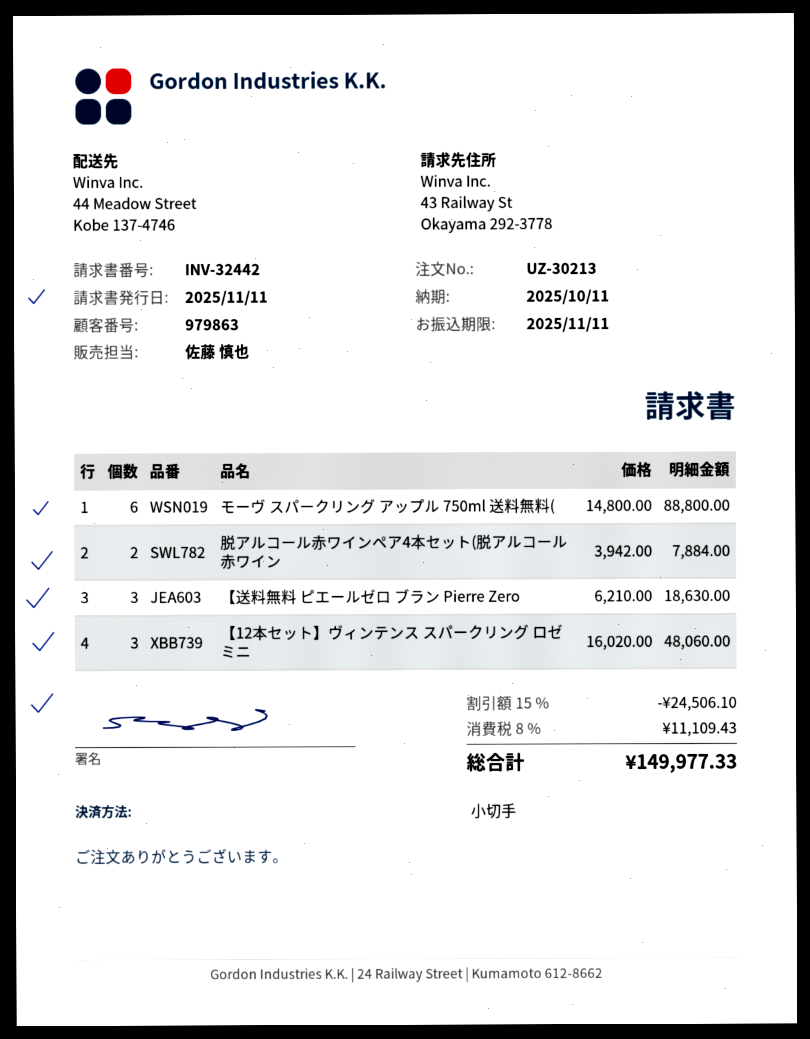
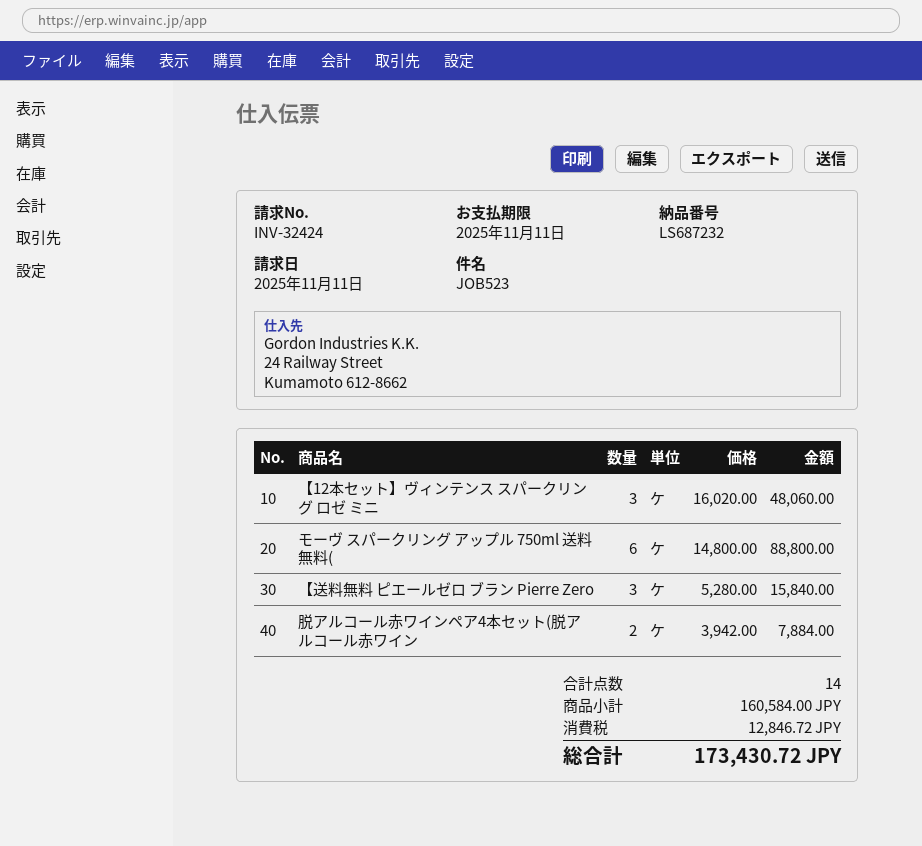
invoice number: INV-32442 -> INV-32424
【送料無料 ピエールゼロ ブラン Pierre Zero: 3 x 6210.00 = 18630.00 -> 3 x 5280.00 = 15840.00
discount: 15% = 24506.10 -> none
tax: 11109.43 -> 12846.72
total: 149977.33 -> 173430.72

